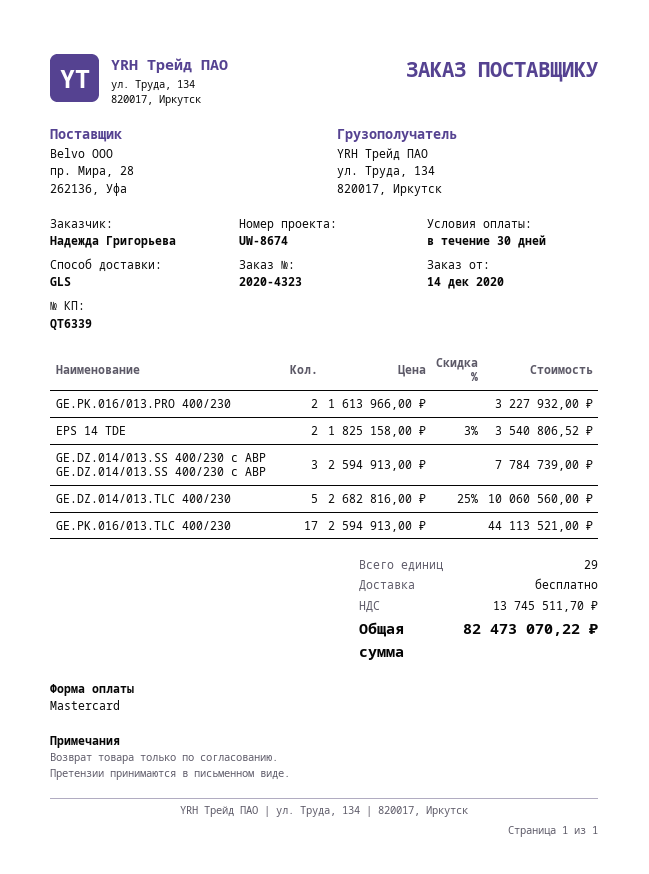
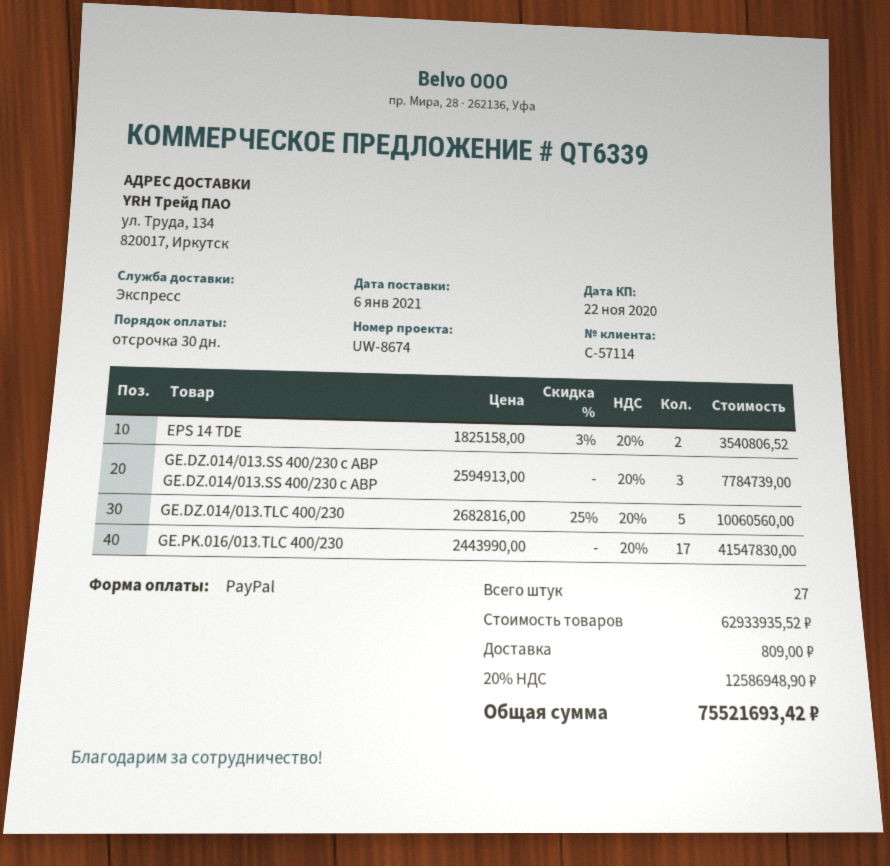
payment method: Mastercard -> PayPal
shipping method: GLS -> express
GE.PK.016/013.PRO 400/230: 2 x 1613966.00 = 3227932.00 -> none
GE.PK.016/013.TLC 400/230: 17 x 2594913.00 = 44113521.00 -> 17 x 2443990.00 = 41547830.00
total quantity: 29 -> 27
shipping: 0.00 -> 809.00
tax: 13745511.70 -> 12586948.90
total: 82473070.22 -> 75521693.42

